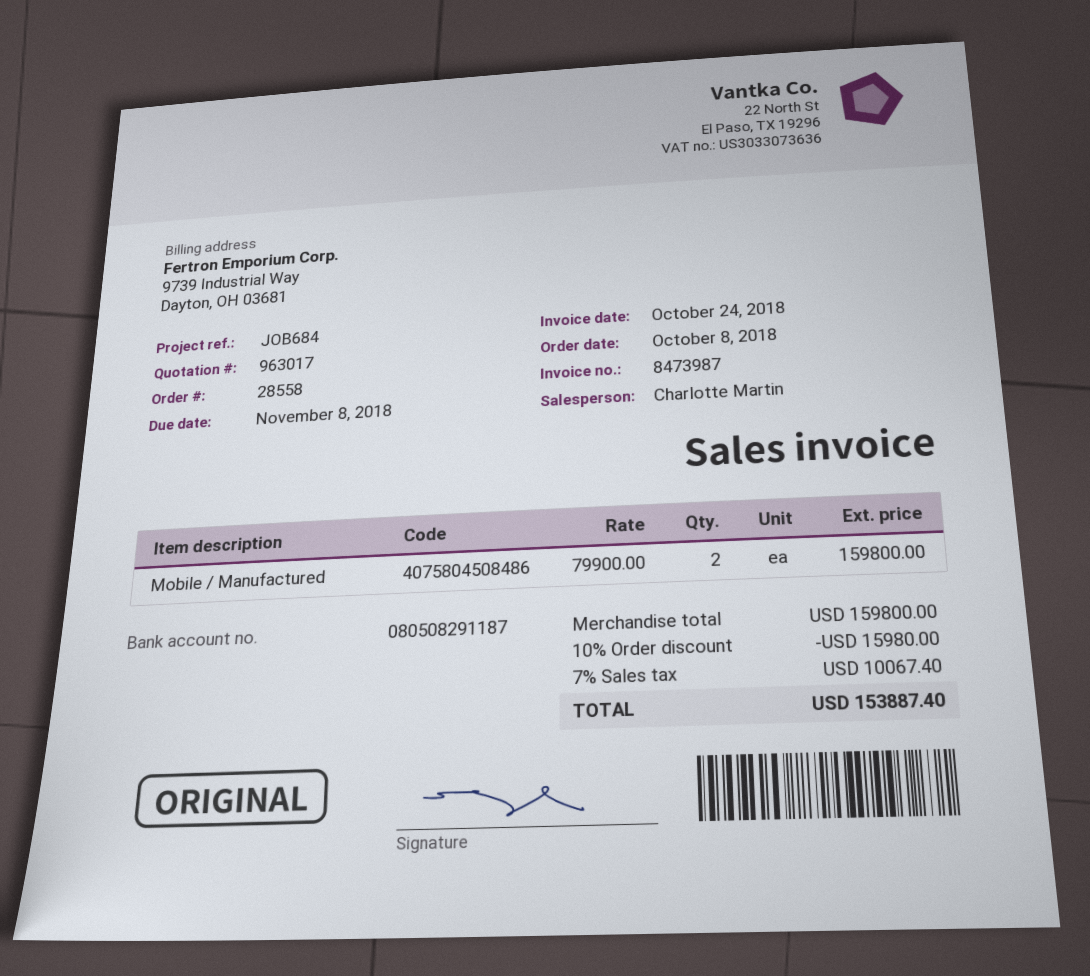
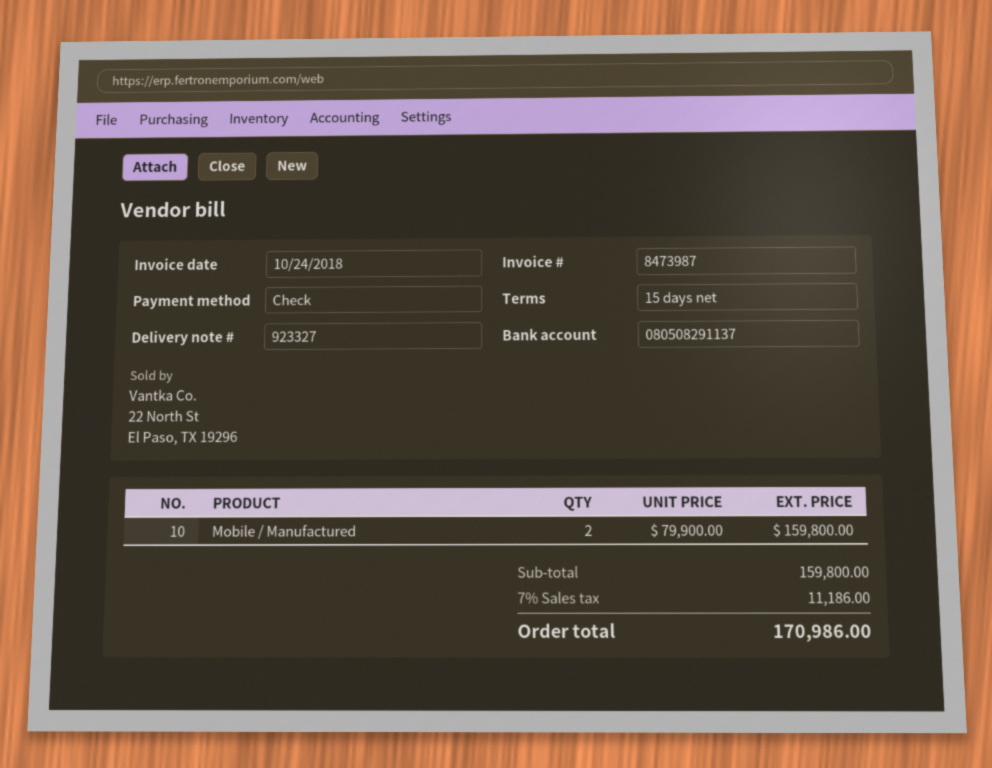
bank account: 080508291187 -> 080508291137
discount: 10% = 15980.00 -> none
tax: 7% = 10067.40 -> 7% = 11186.00
total: 153887.40 -> 170986.00

